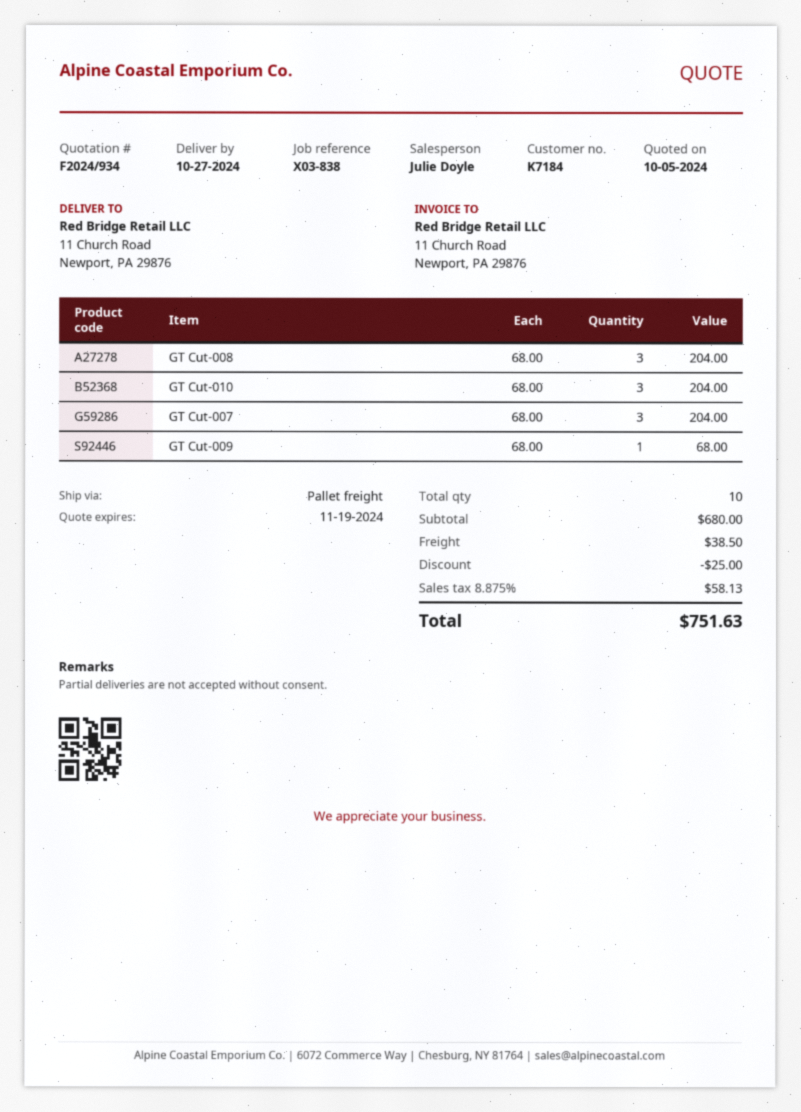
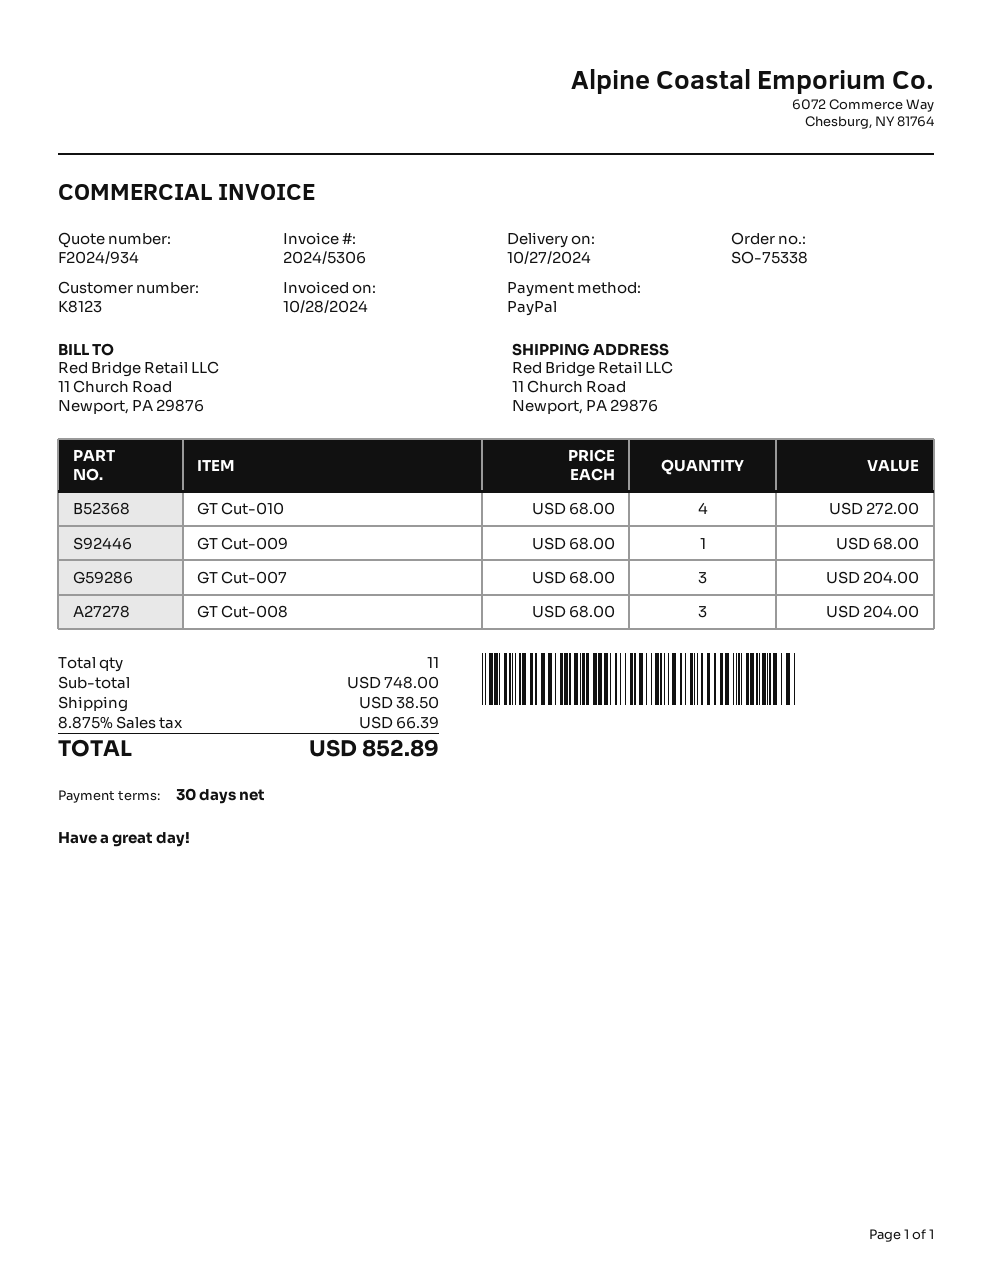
customer number: K7184 -> K8123
GT Cut-010: 3 x 68.00 = 204.00 -> 4 x 68.00 = 272.00
total quantity: 10 -> 11
subtotal: 680.00 -> 748.00
discount: 25.00 -> none
tax: 8.875% = 58.13 -> 8.875% = 66.39
total: 751.63 -> 852.89

